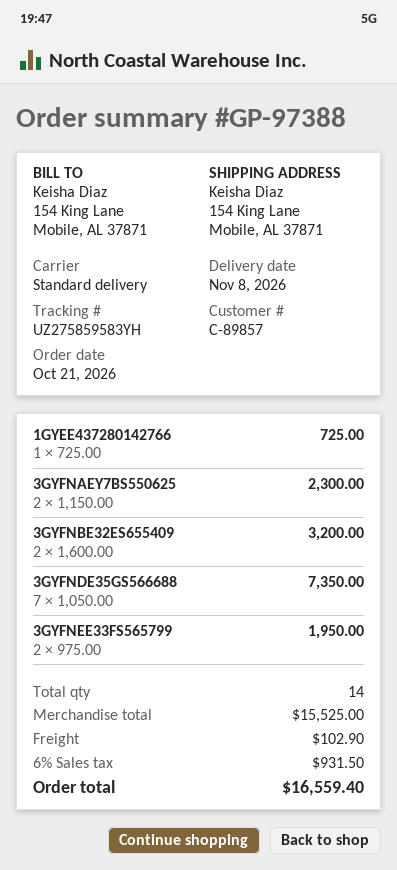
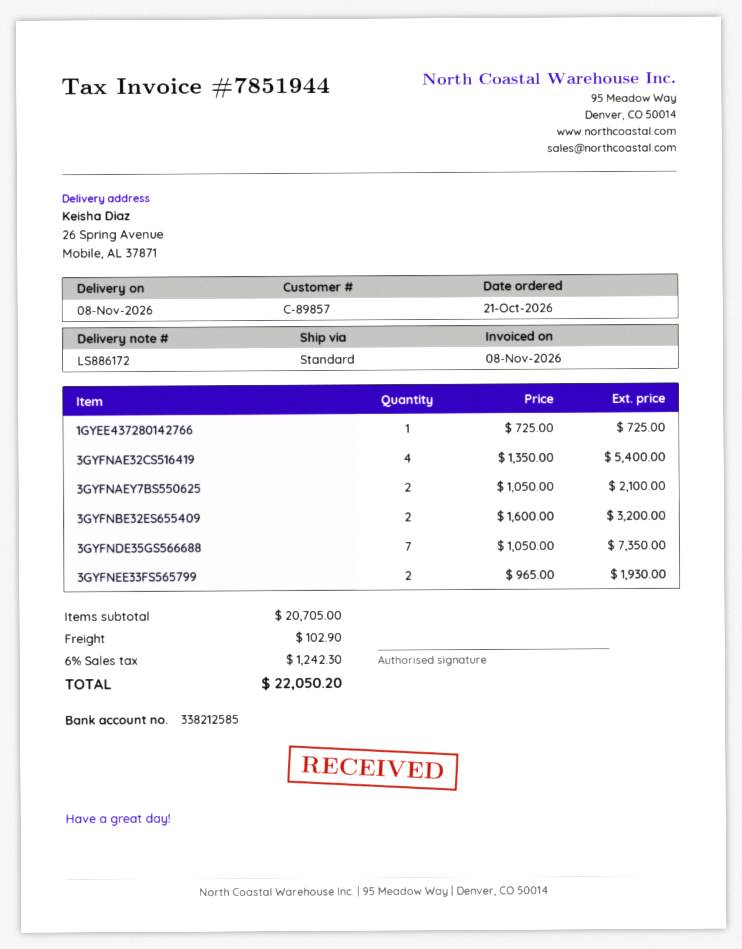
ship to: 154 King Lane, Mobile, AL 37871 -> 26 Spring Avenue, Mobile, AL 37871
3GYFNAEY7BS550625: 2 x 1150.00 = 2300.00 -> 2 x 1050.00 = 2100.00
3GYFNEE33FS565799: 2 x 975.00 = 1950.00 -> 2 x 965.00 = 1930.00
3GYFNAE32CS516419: none -> 4 x 1350.00 = 5400.00
subtotal: 15525.00 -> 20705.00
tax: 6% = 931.50 -> 6% = 1242.30
total: 16559.40 -> 22050.20

